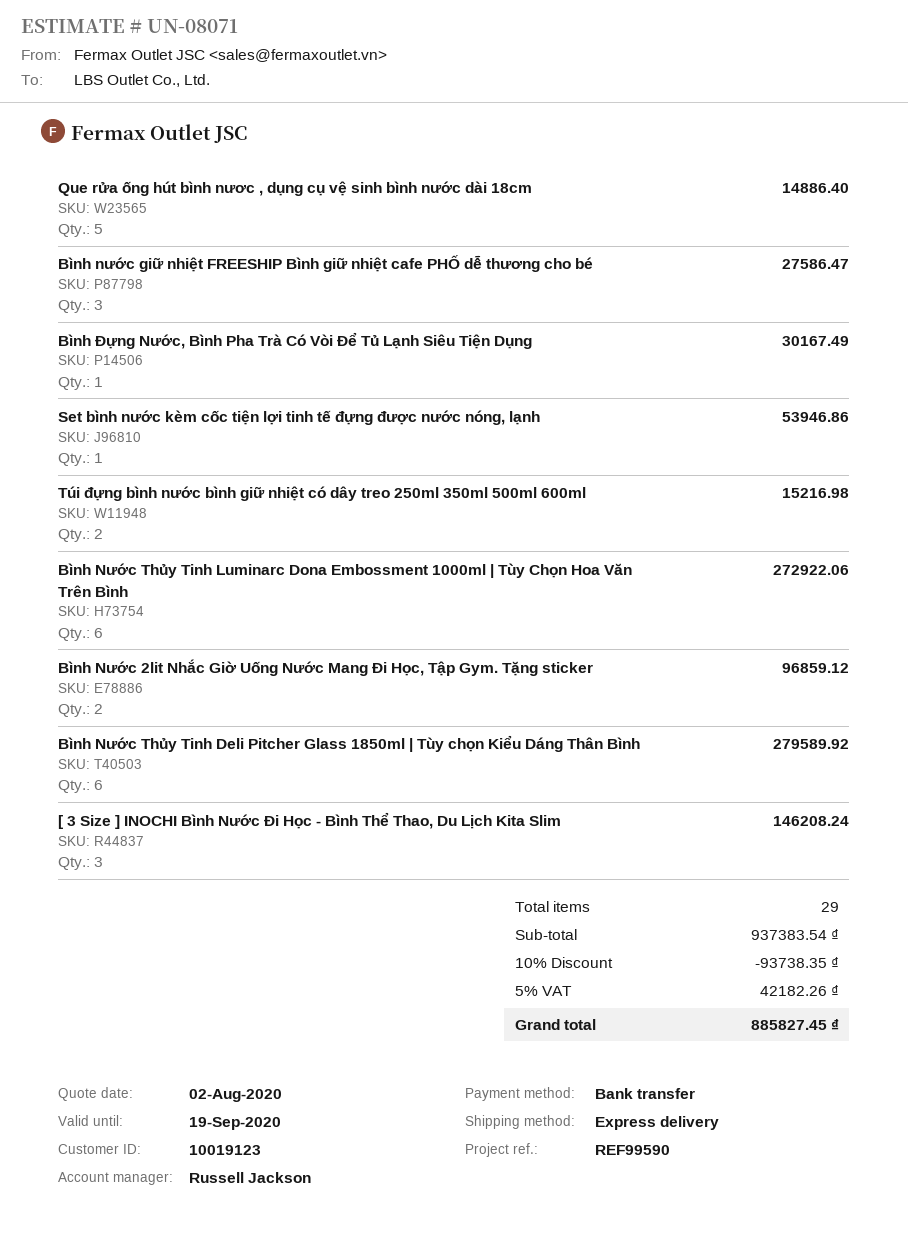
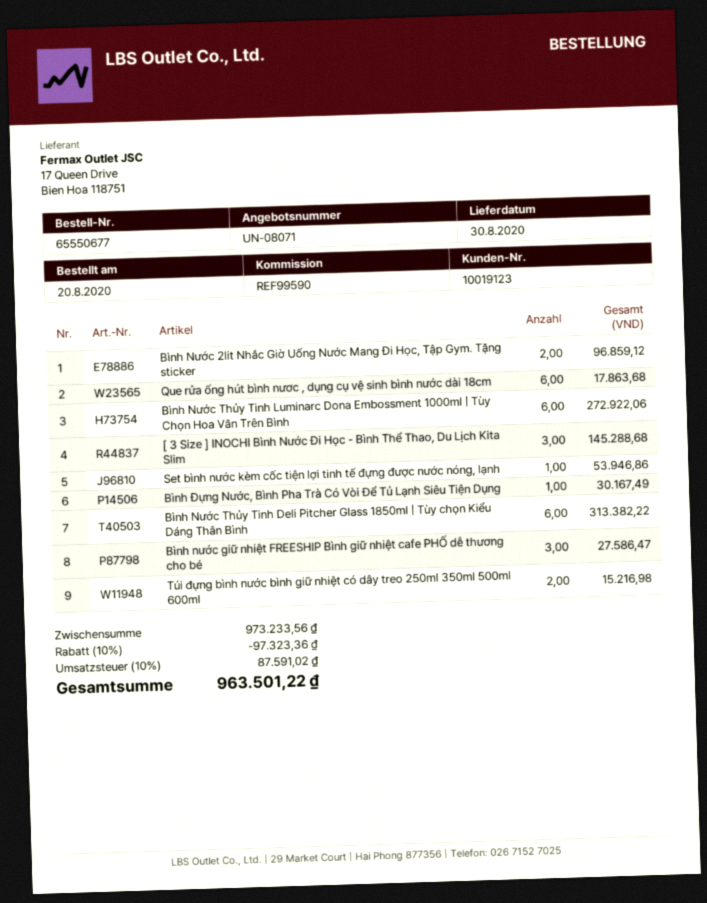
Que rửa ống hút bình nươc , dụng cụ vệ sinh bình nước dài 18cm: 5 for 14886.40 -> 6 for 17863.68
Bình Nước Thủy Tinh Deli Pitcher Glass 1850ml | Tùy chọn Kiểu Dáng Thân Bình: 6 for 279589.92 -> 6 for 313382.22
[ 3 Size ] INOCHI Bình Nước Đi Học - Bình Thể Thao, Du Lịch Kita Slim: 3 for 146208.24 -> 3 for 145288.68
subtotal: 937383.54 -> 973233.56
discount: 10% = 93738.35 -> 10% = 97323.36
tax: 5% = 42182.26 -> 10% = 87591.02
total: 885827.45 -> 963501.22

